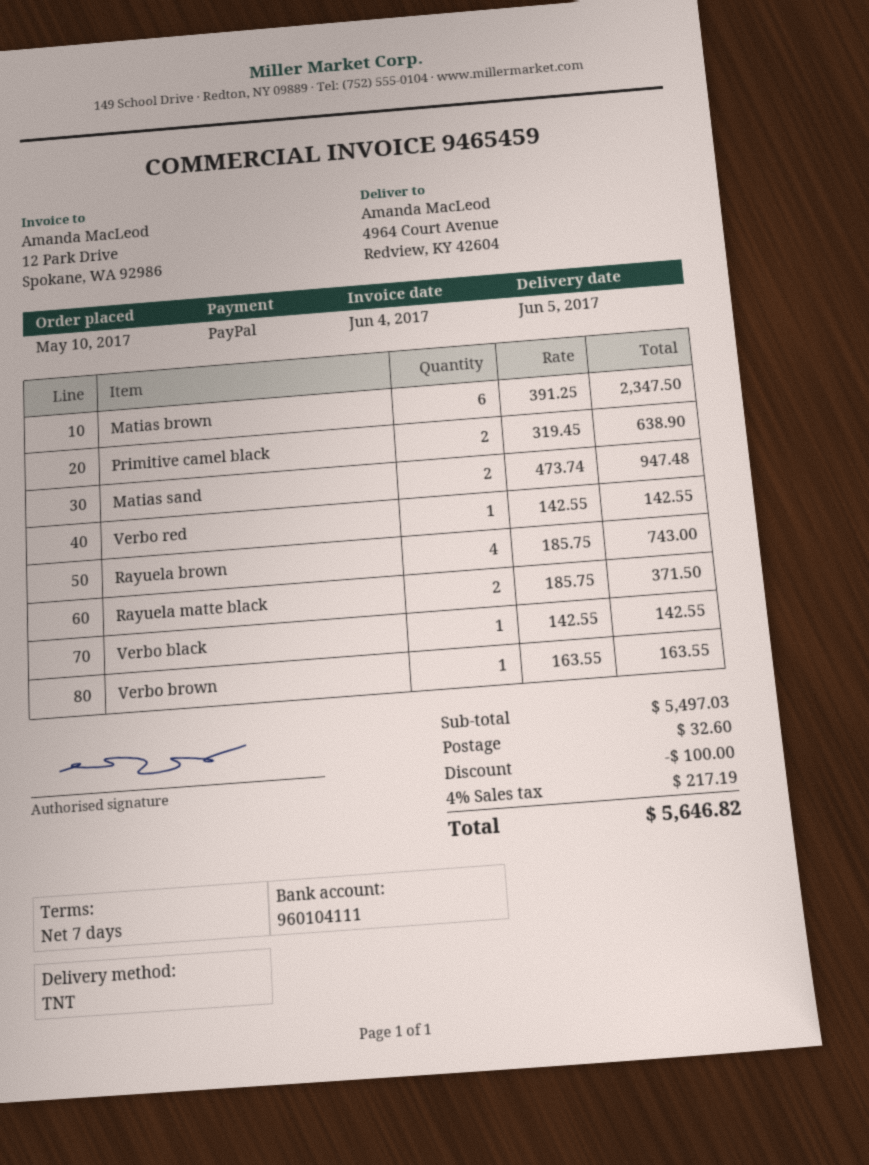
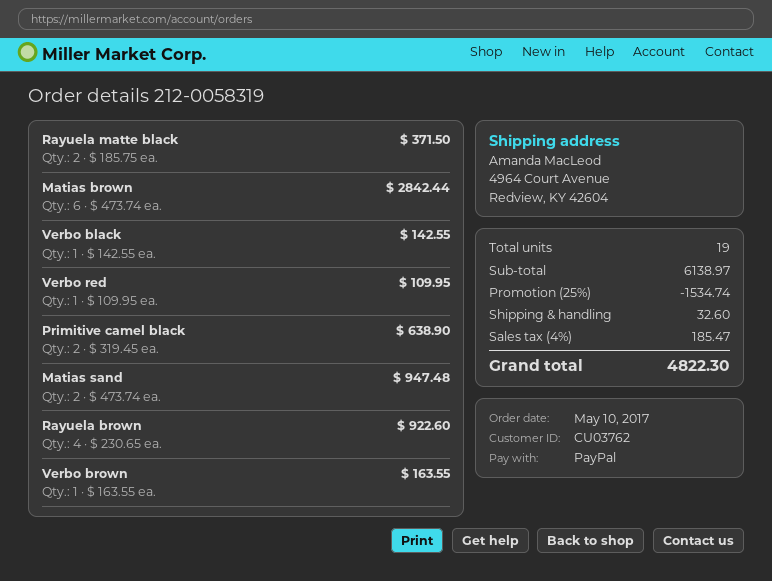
Matias brown: 6 x 391.25 = 2347.50 -> 6 x 473.74 = 2842.44
Verbo red: 1 x 142.55 = 142.55 -> 1 x 109.95 = 109.95
Rayuela brown: 4 x 185.75 = 743.00 -> 4 x 230.65 = 922.60
subtotal: 5497.03 -> 6138.97
discount: 100.00 -> 1534.74
tax: 4% = 217.19 -> 4% = 185.47
total: 5646.82 -> 4822.30

